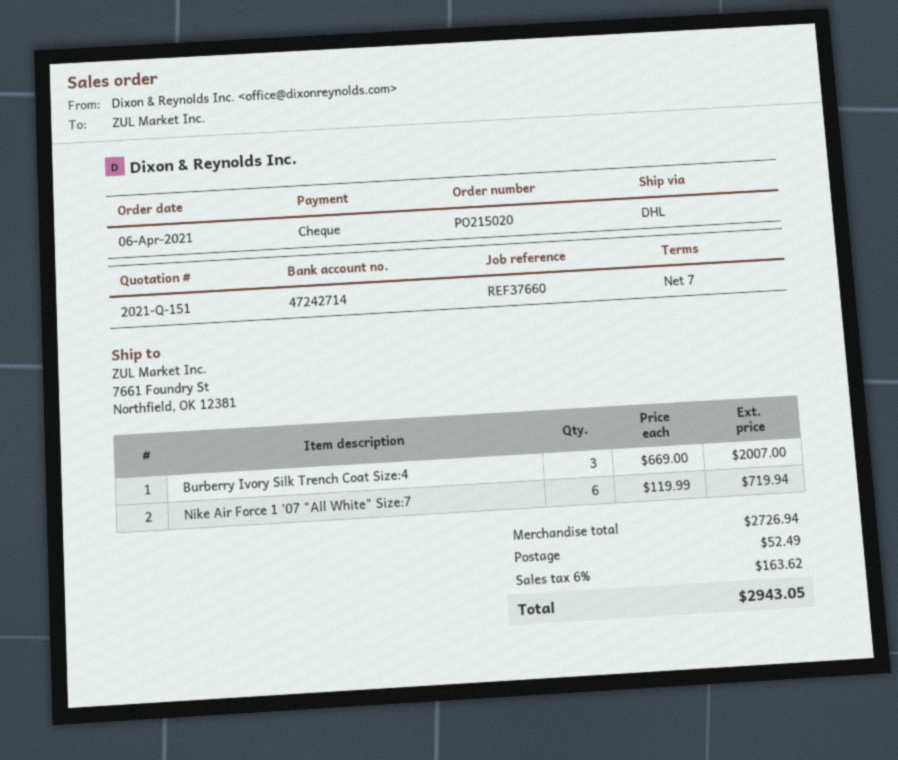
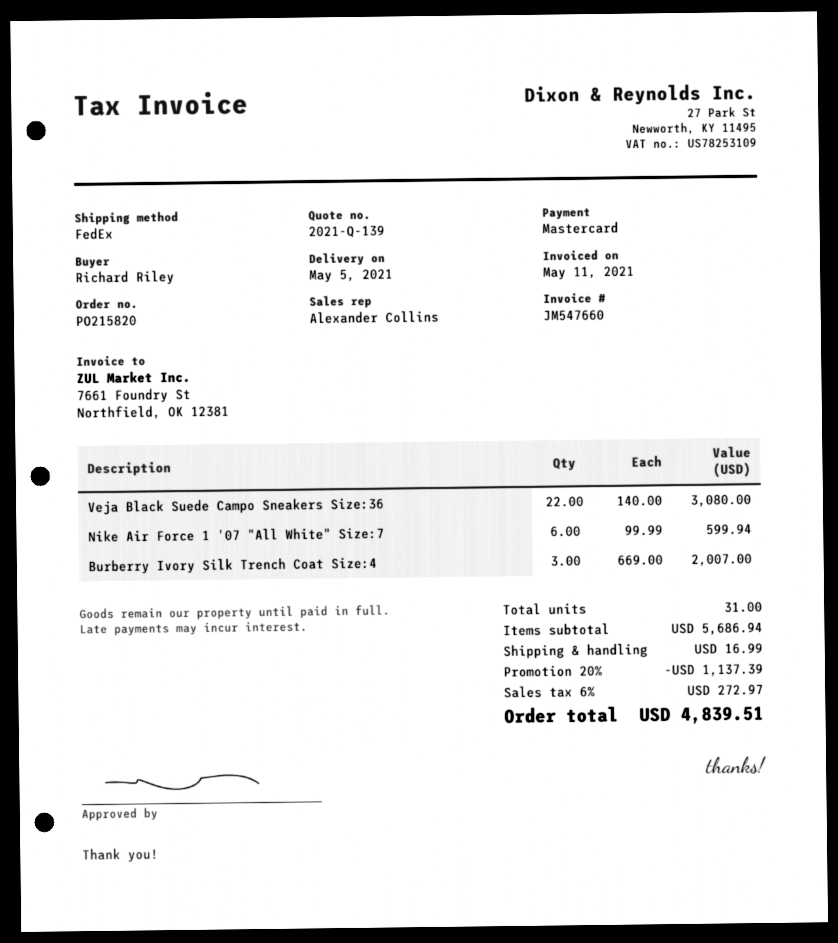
quote number: 2021-Q-151 -> 2021-Q-139
order number: PO215020 -> PO215820
payment method: cheque -> Mastercard
shipping method: DHL -> FedEx
Nike Air Force 1 '07 "All White" Size:7: 6 x 119.99 = 719.94 -> 6 x 99.99 = 599.94
Veja Black Suede Campo Sneakers Size:36: none -> 22 x 140.00 = 3080.00
subtotal: 2726.94 -> 5686.94
discount: none -> 20% = 1137.39
shipping: 52.49 -> 16.99
tax: 6% = 163.62 -> 6% = 272.97
total: 2943.05 -> 4839.51

